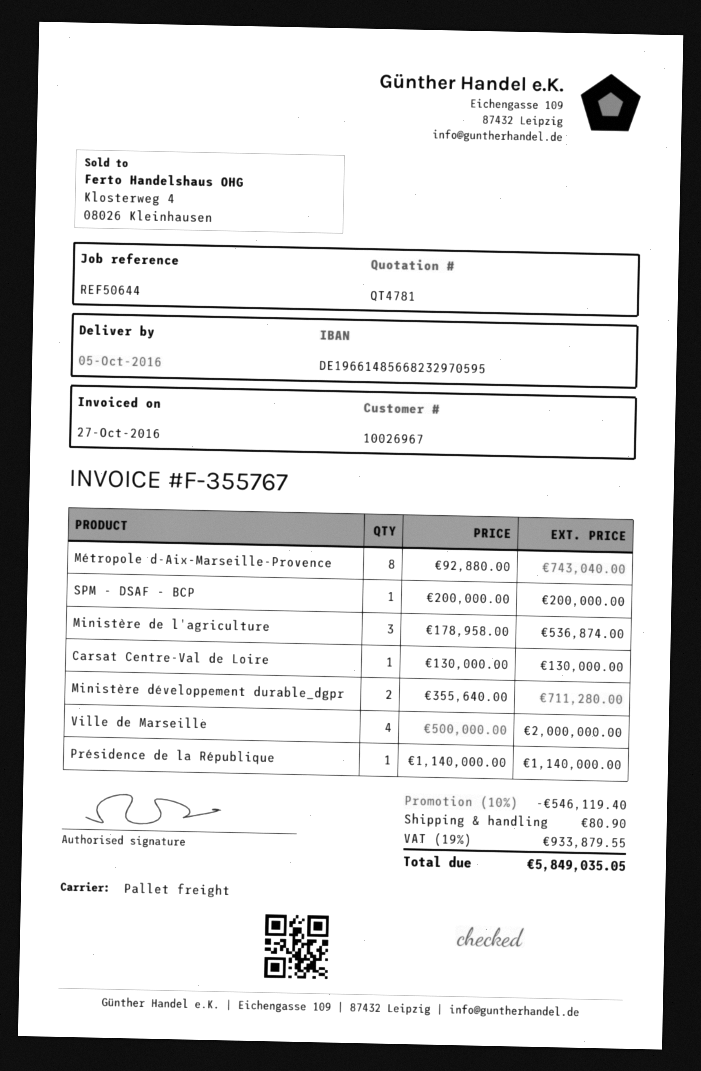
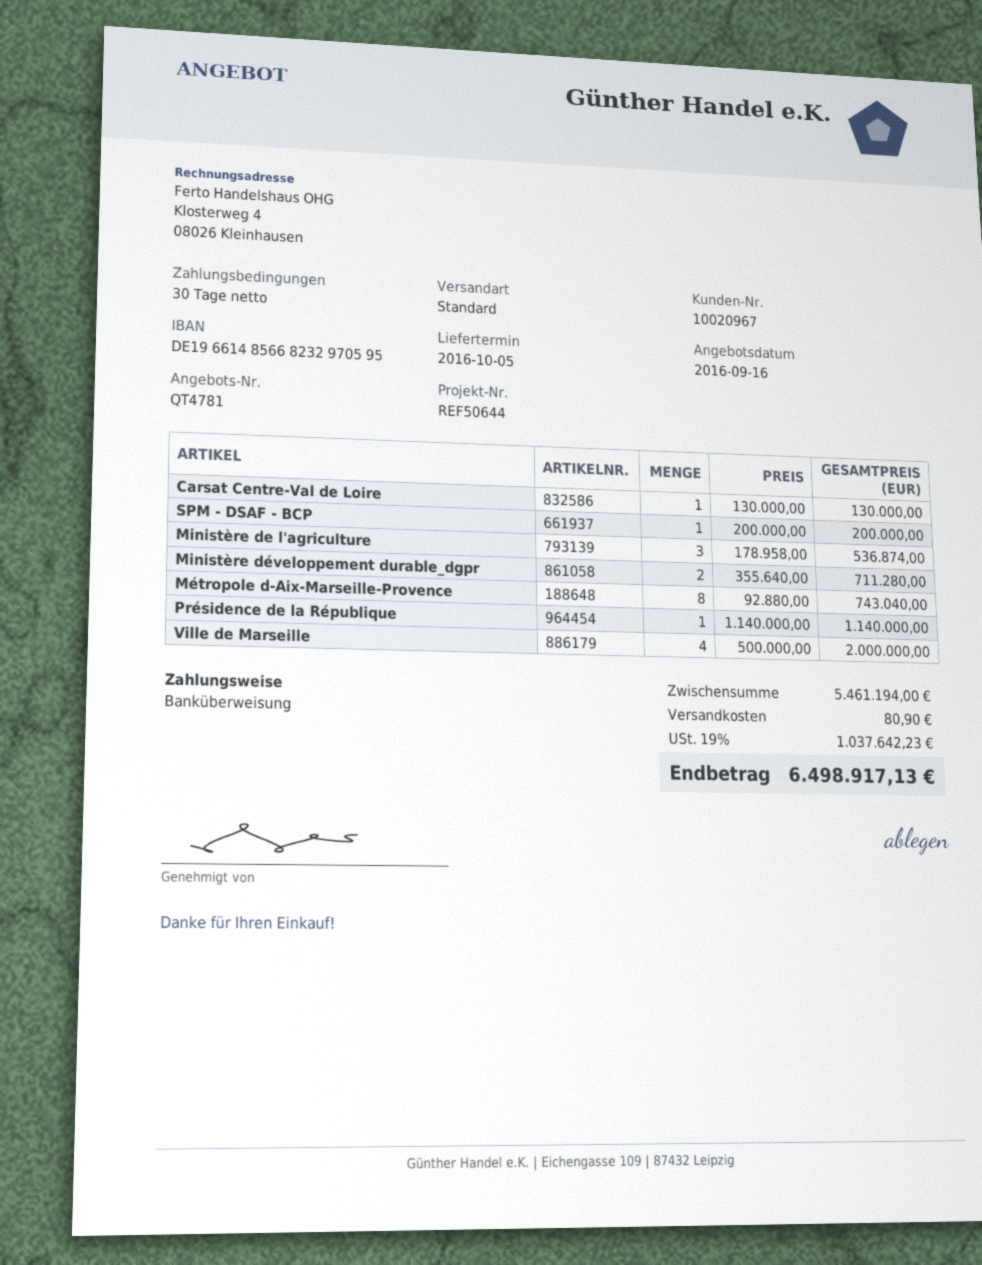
customer number: 10026967 -> 10020967
shipping method: pallet freight -> standard
discount: 10% = 546119.40 -> none
tax: 19% = 933879.55 -> 19% = 1037642.23
total: 5849035.05 -> 6498917.13

